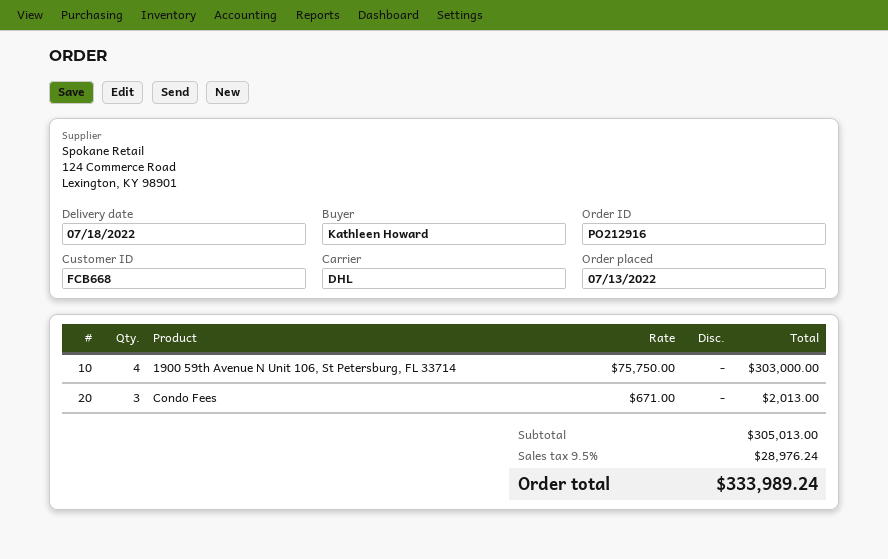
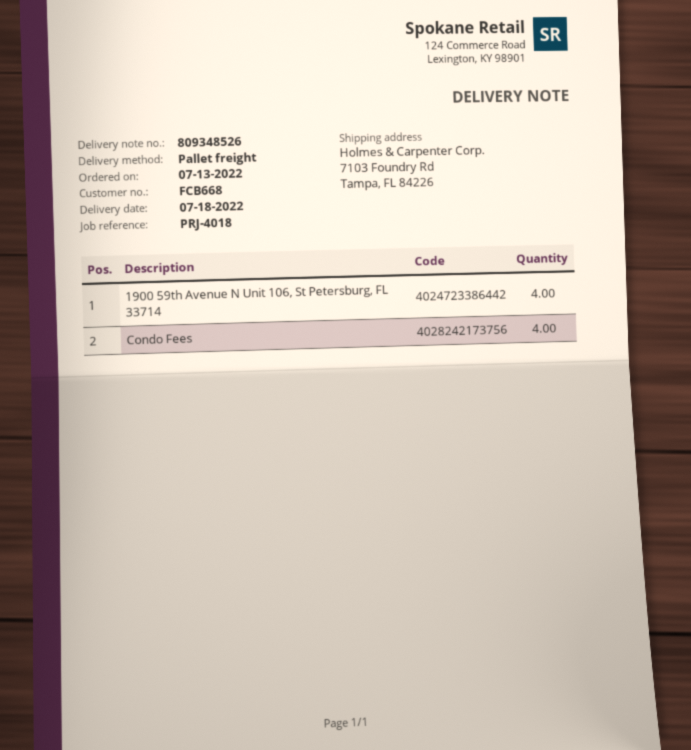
shipping method: DHL -> pallet freight
Condo Fees: 3 -> 4

